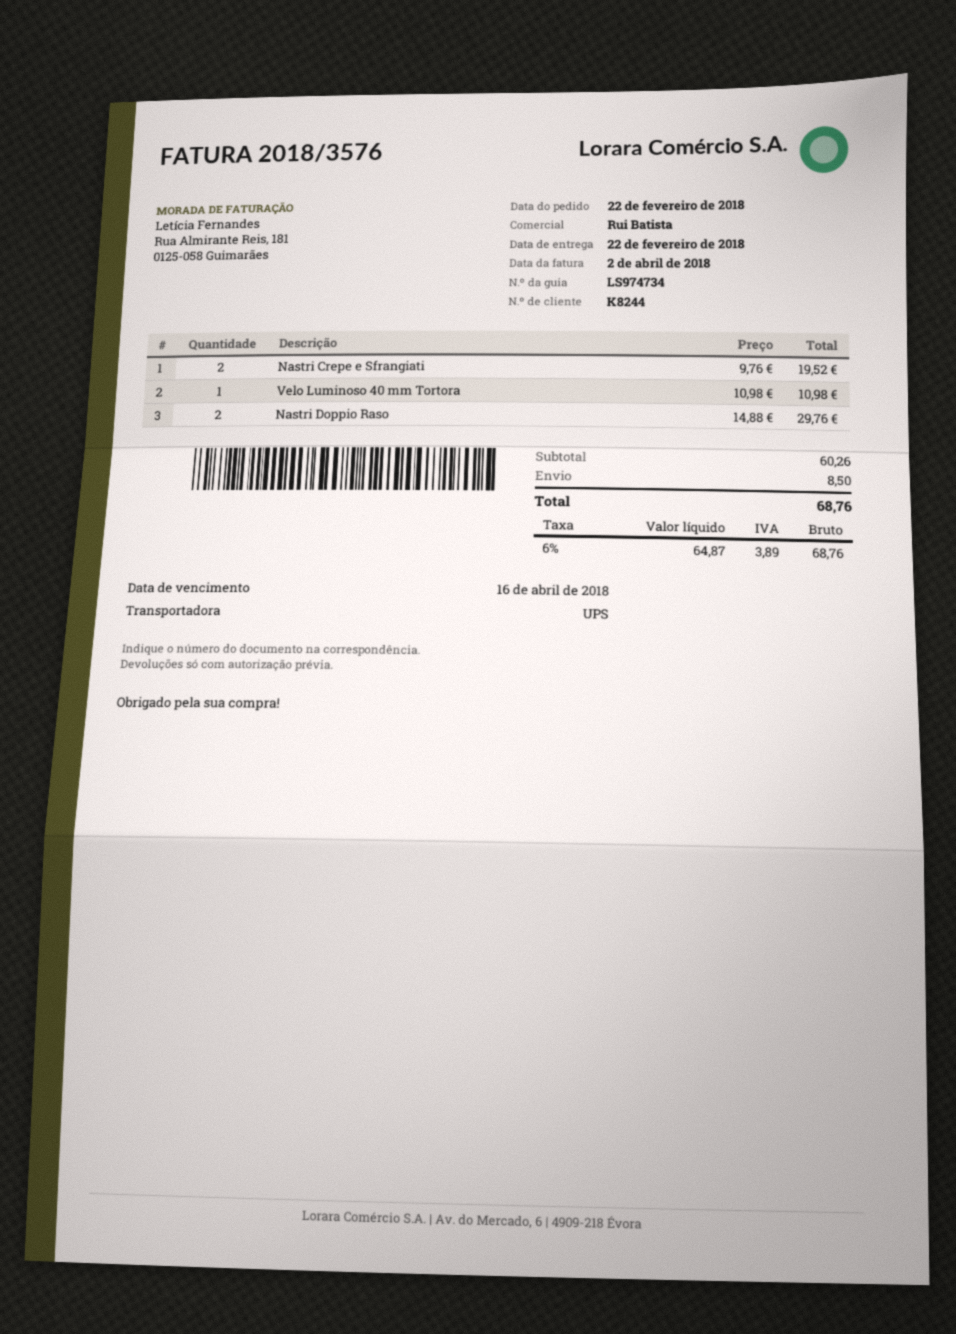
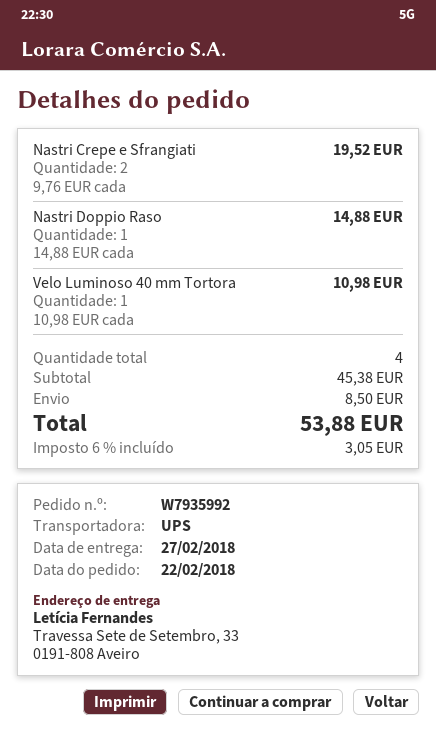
delivery date: 2018-02-22 -> 2018-02-27
Nastri Doppio Raso: 2 x 14.88 = 29.76 -> 1 x 14.88 = 14.88
subtotal: 60.26 -> 45.38
tax: 6% = 3.89 -> 6% = 3.05
total: 68.76 -> 53.88

